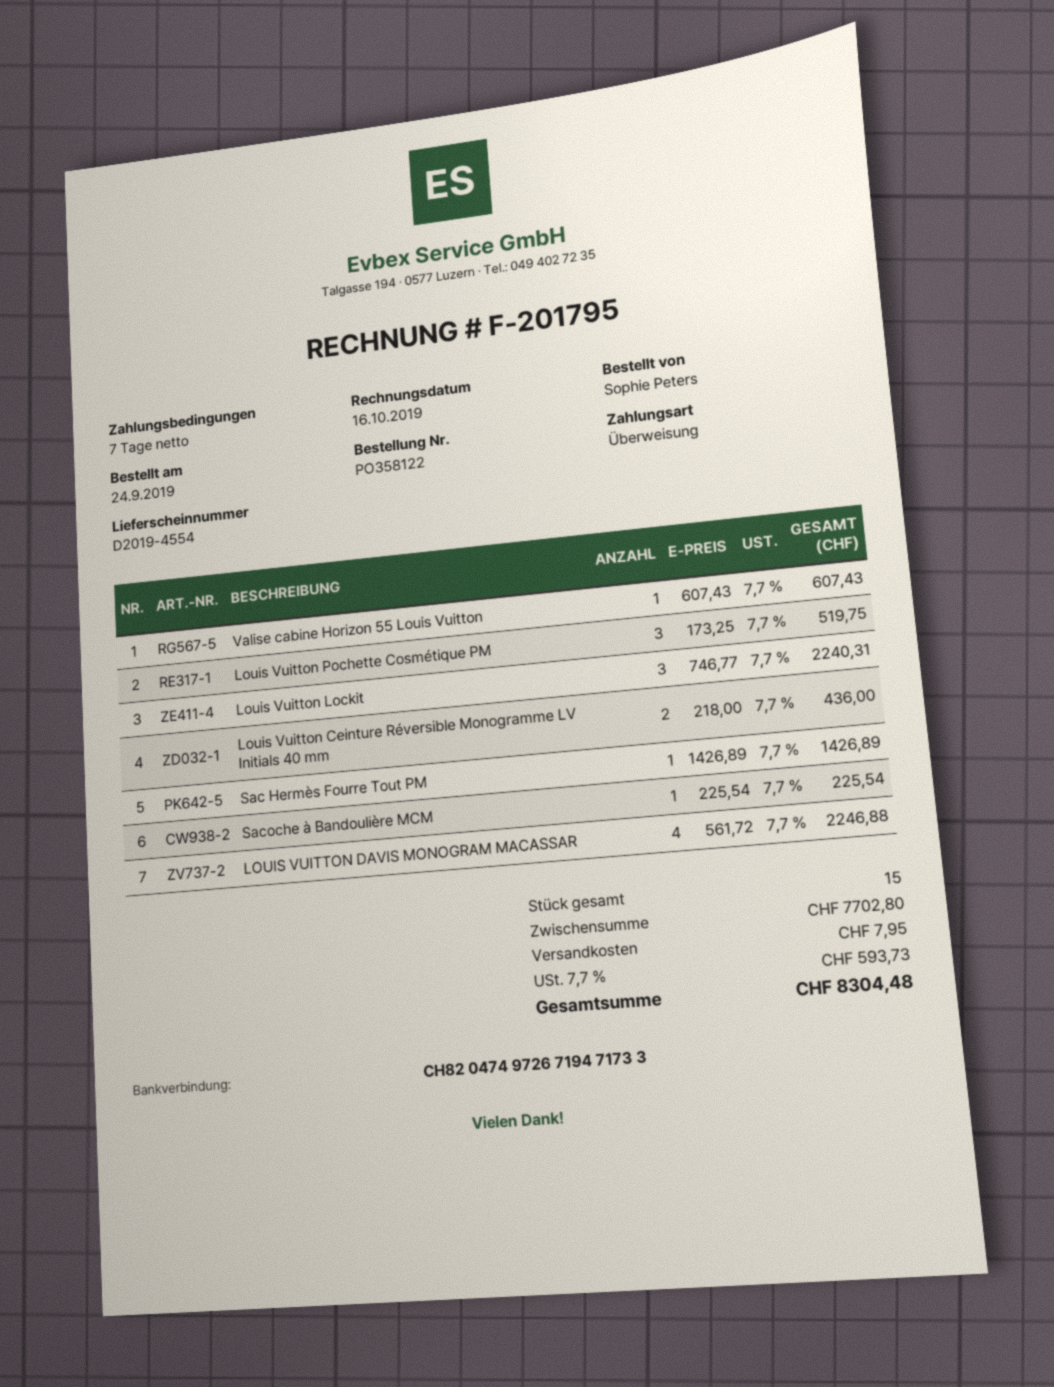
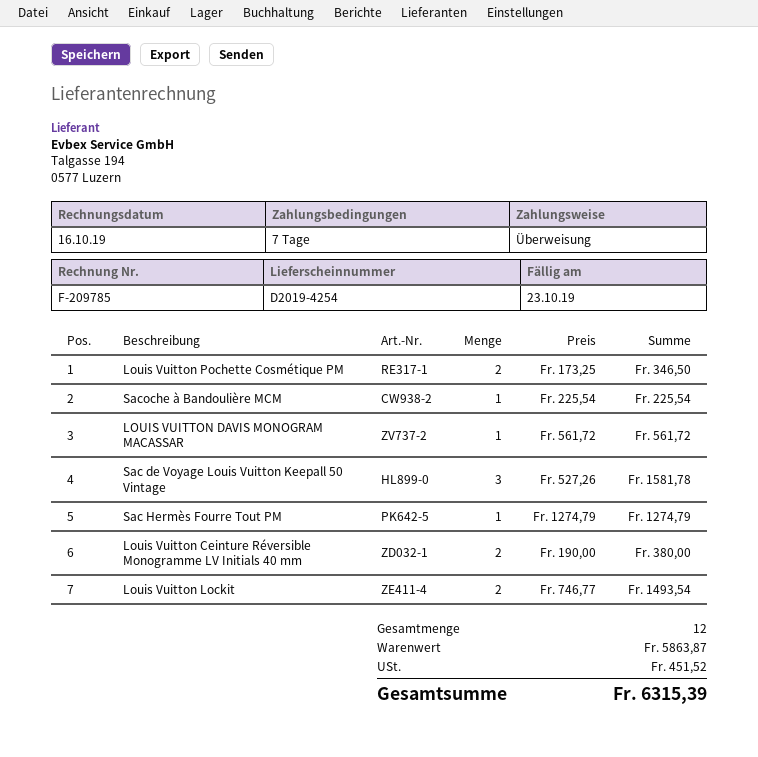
delivery note number: D2019-4554 -> D2019-4254
invoice number: F-201795 -> F-209785
Valise cabine Horizon 55 Louis Vuitton: 1 x 607.43 = 607.43 -> none
Louis Vuitton Pochette Cosmétique PM: 3 x 173.25 = 519.75 -> 2 x 173.25 = 346.50
Louis Vuitton Lockit: 3 x 746.77 = 2240.31 -> 2 x 746.77 = 1493.54
Louis Vuitton Ceinture Réversible Monogramme LV Initials 40 mm: 2 x 218.00 = 436.00 -> 2 x 190.00 = 380.00
Sac Hermès Fourre Tout PM: 1 x 1426.89 = 1426.89 -> 1 x 1274.79 = 1274.79
LOUIS VUITTON DAVIS MONOGRAM MACASSAR: 4 x 561.72 = 2246.88 -> 1 x 561.72 = 561.72
Sac de Voyage Louis Vuitton Keepall 50 Vintage: none -> 3 x 527.26 = 1581.78
total quantity: 15 -> 12
subtotal: 7702.80 -> 5863.87
shipping: 7.95 -> none
tax: 593.73 -> 451.52
total: 8304.48 -> 6315.39

